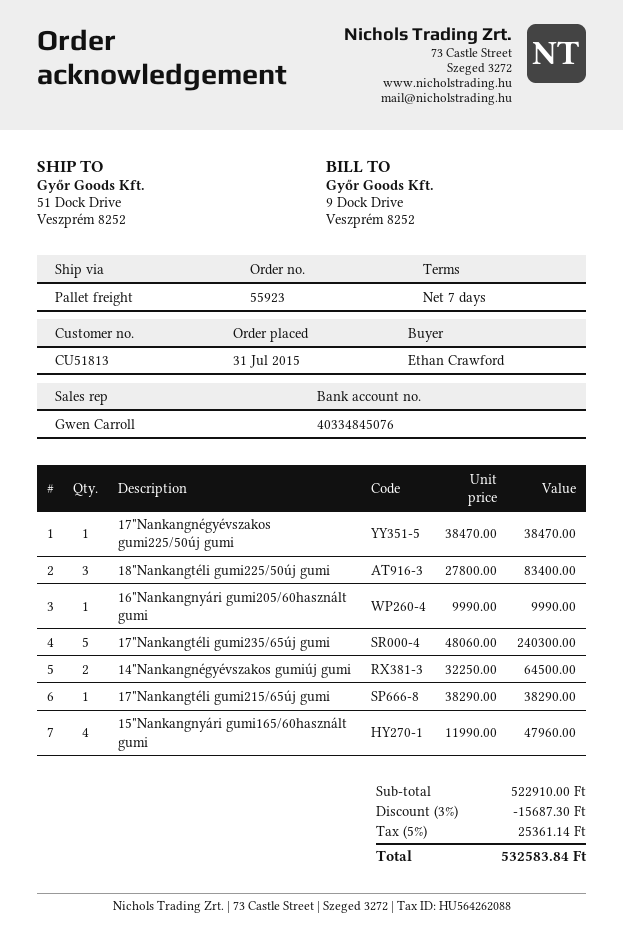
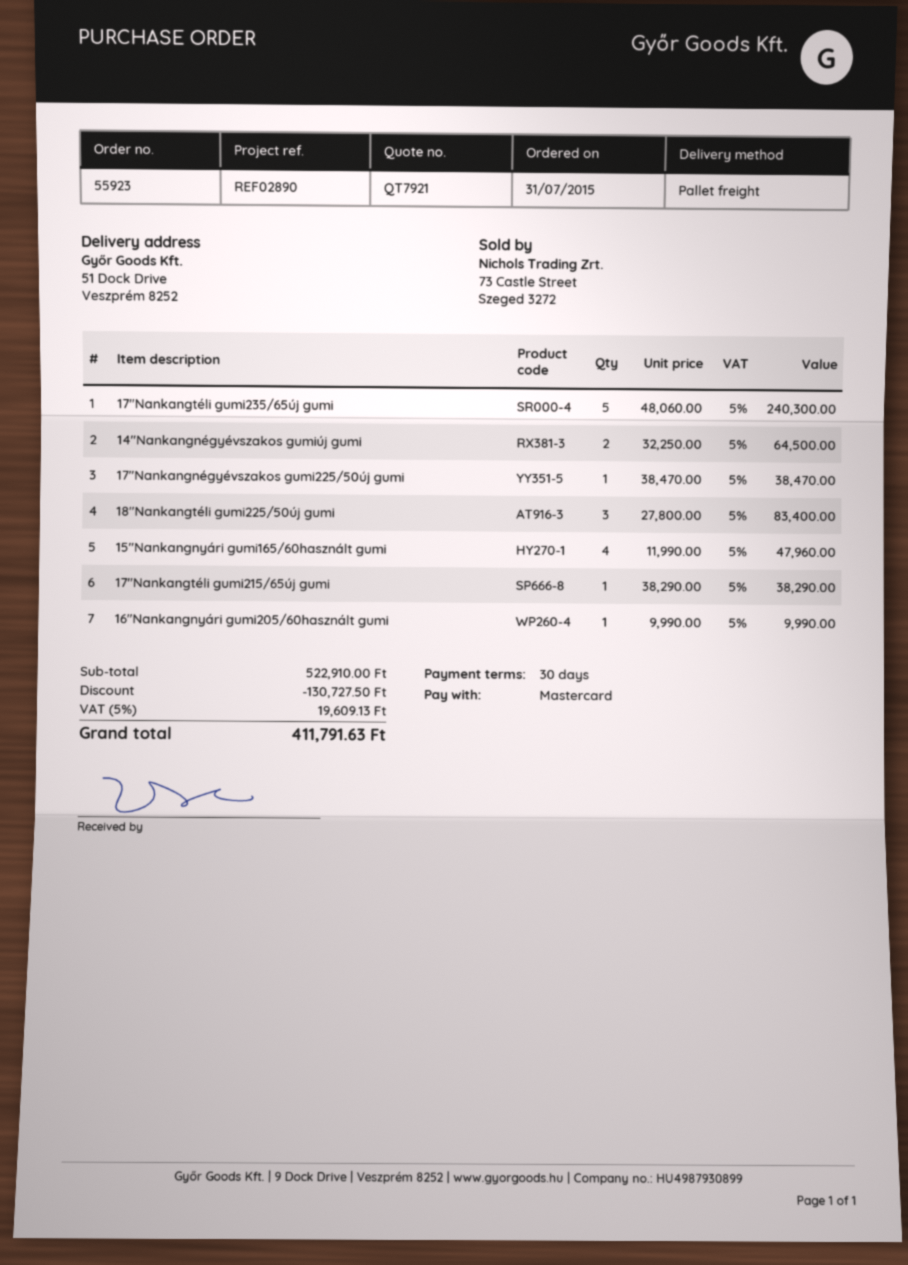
payment terms: 7 days -> 30 days
discount: 15687.30 -> 130727.50
tax: 5% = 25361.14 -> 5% = 19609.13
total: 532583.84 -> 411791.63

